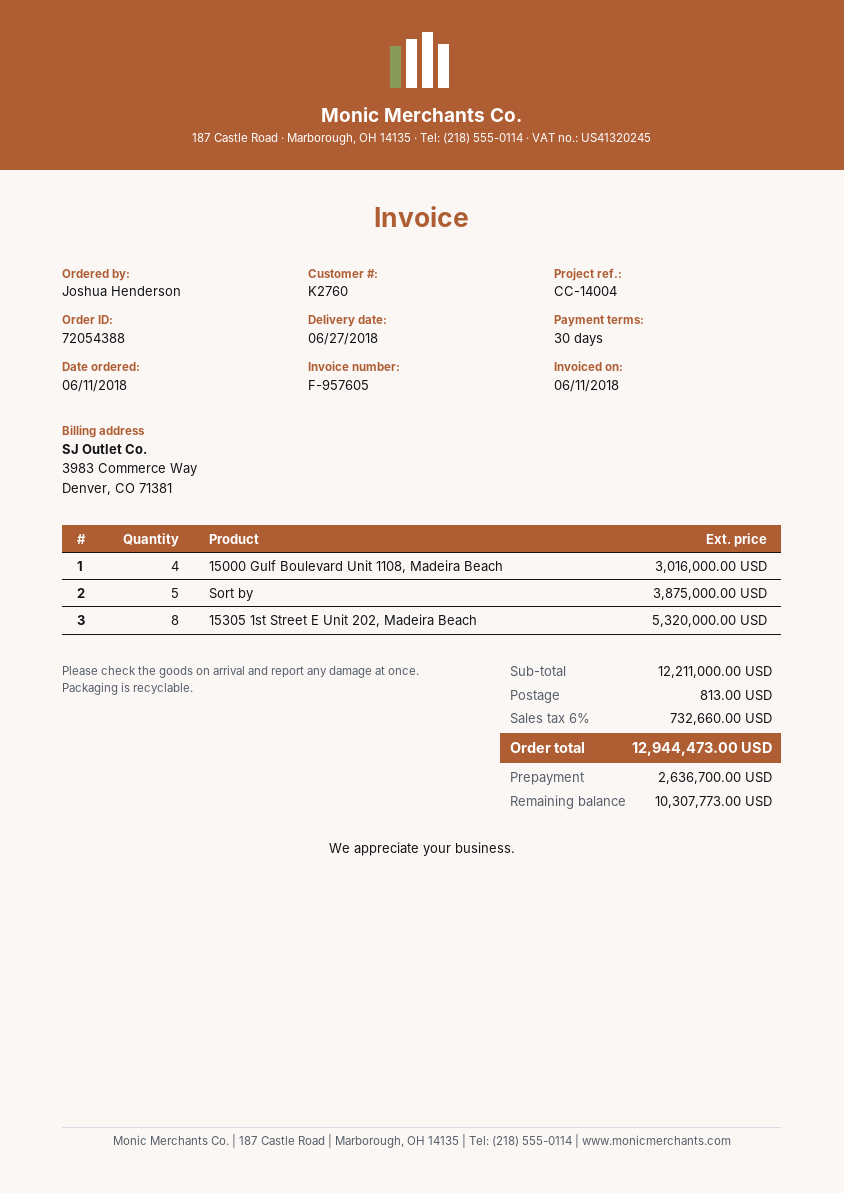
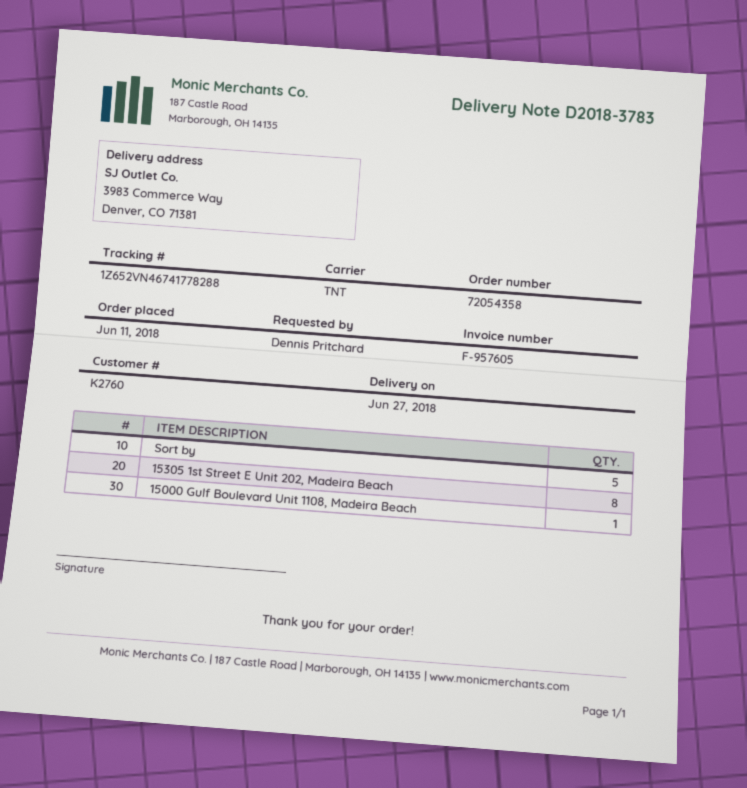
order number: 72054388 -> 72054358
ordered by: Joshua Henderson -> Dennis Pritchard
15000 Gulf Boulevard Unit 1108, Madeira Beach: 4 -> 1

